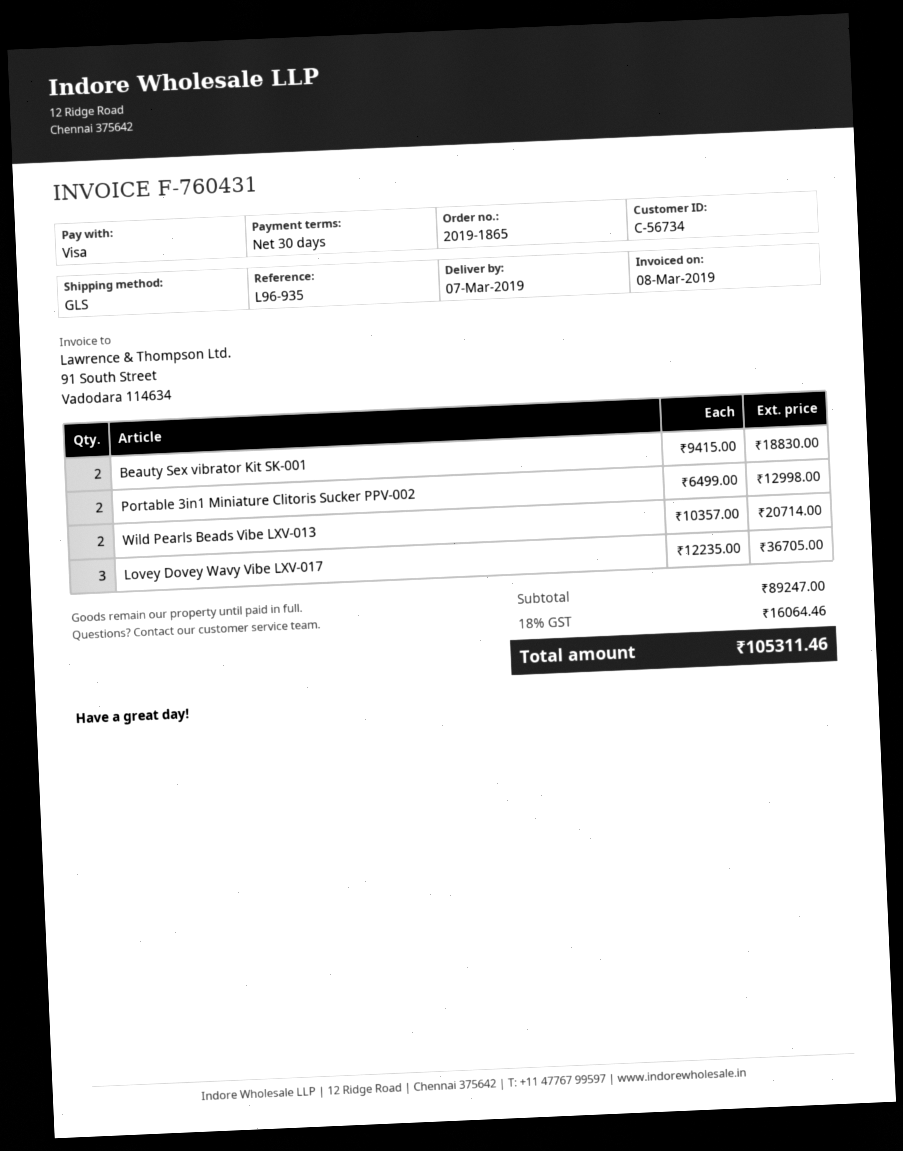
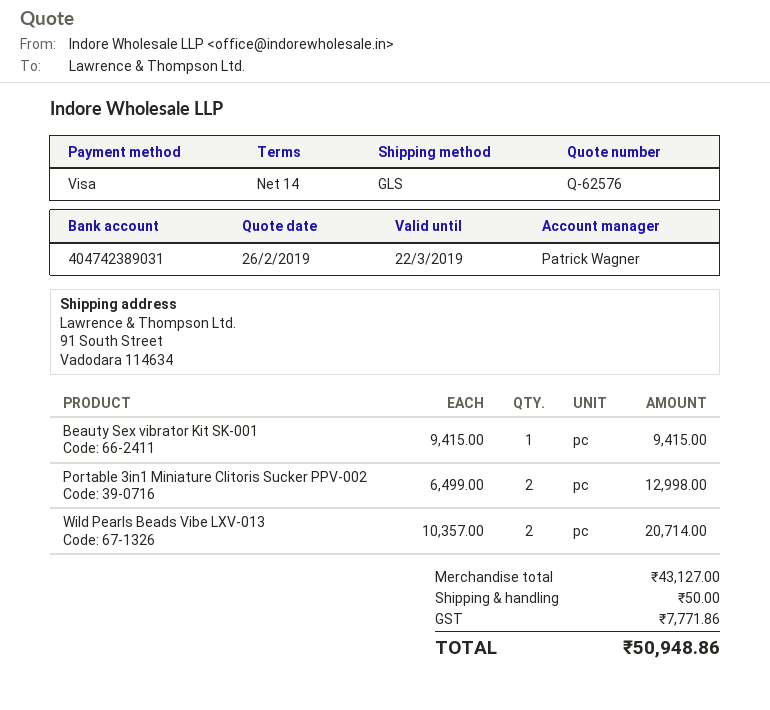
payment terms: 30 days -> 14 days
Beauty Sex vibrator Kit SK-001: 2 x 9415.00 = 18830.00 -> 1 x 9415.00 = 9415.00
Lovey Dovey Wavy Vibe LXV-017: 3 x 12235.00 = 36705.00 -> none
subtotal: 89247.00 -> 43127.00
shipping: none -> 50.00
tax: 16064.46 -> 7771.86
total: 105311.46 -> 50948.86

